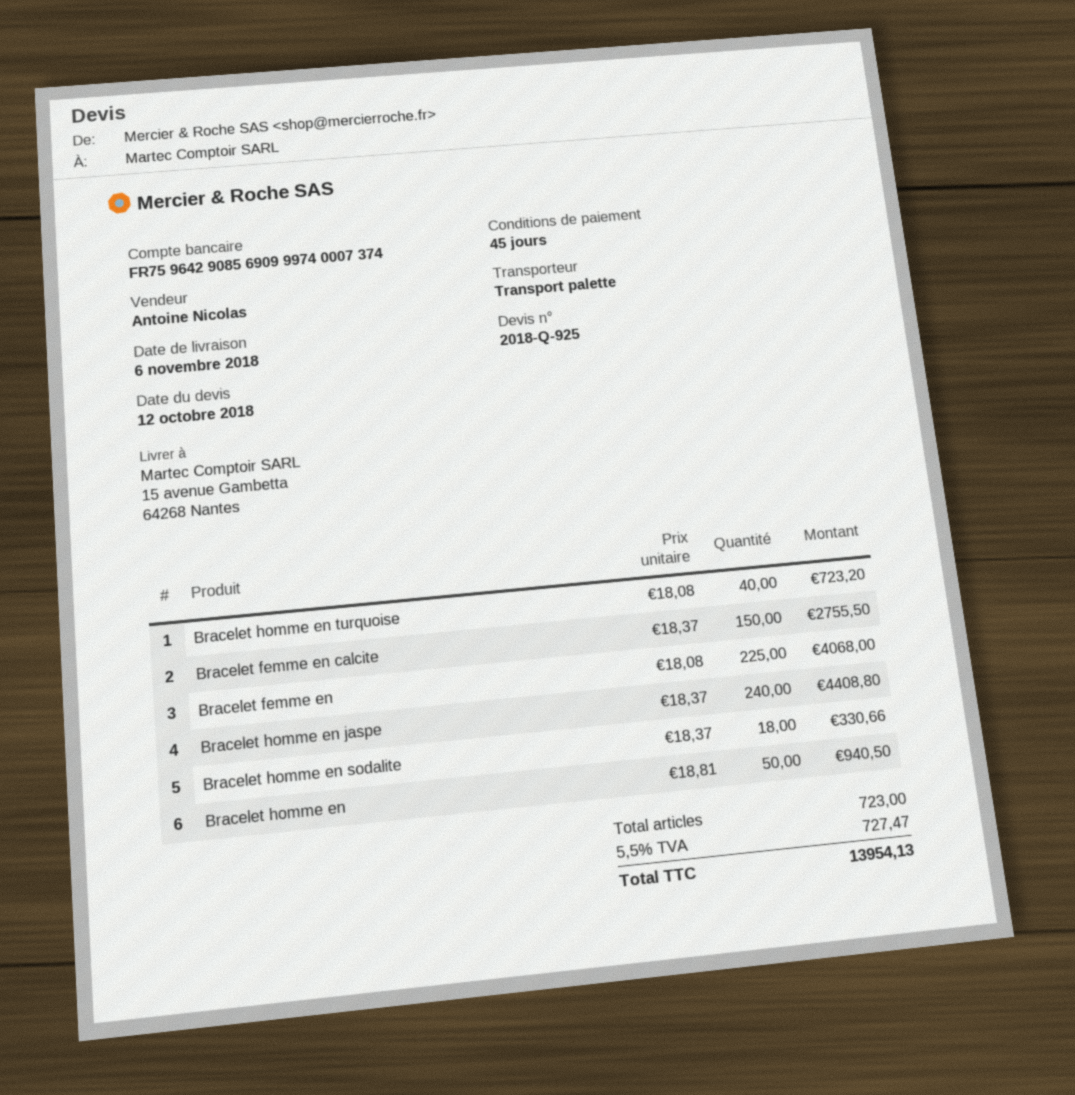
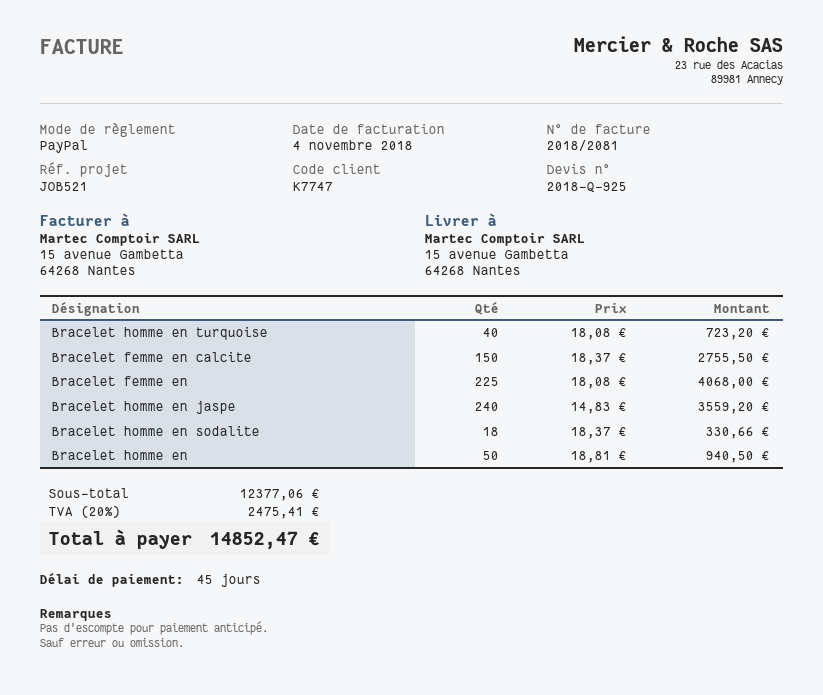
Bracelet homme en jaspe: 240 x 18.37 = 4408.80 -> 240 x 14.83 = 3559.20
tax: 5.5% = 727.47 -> 20% = 2475.41
total: 13954.13 -> 14852.47

